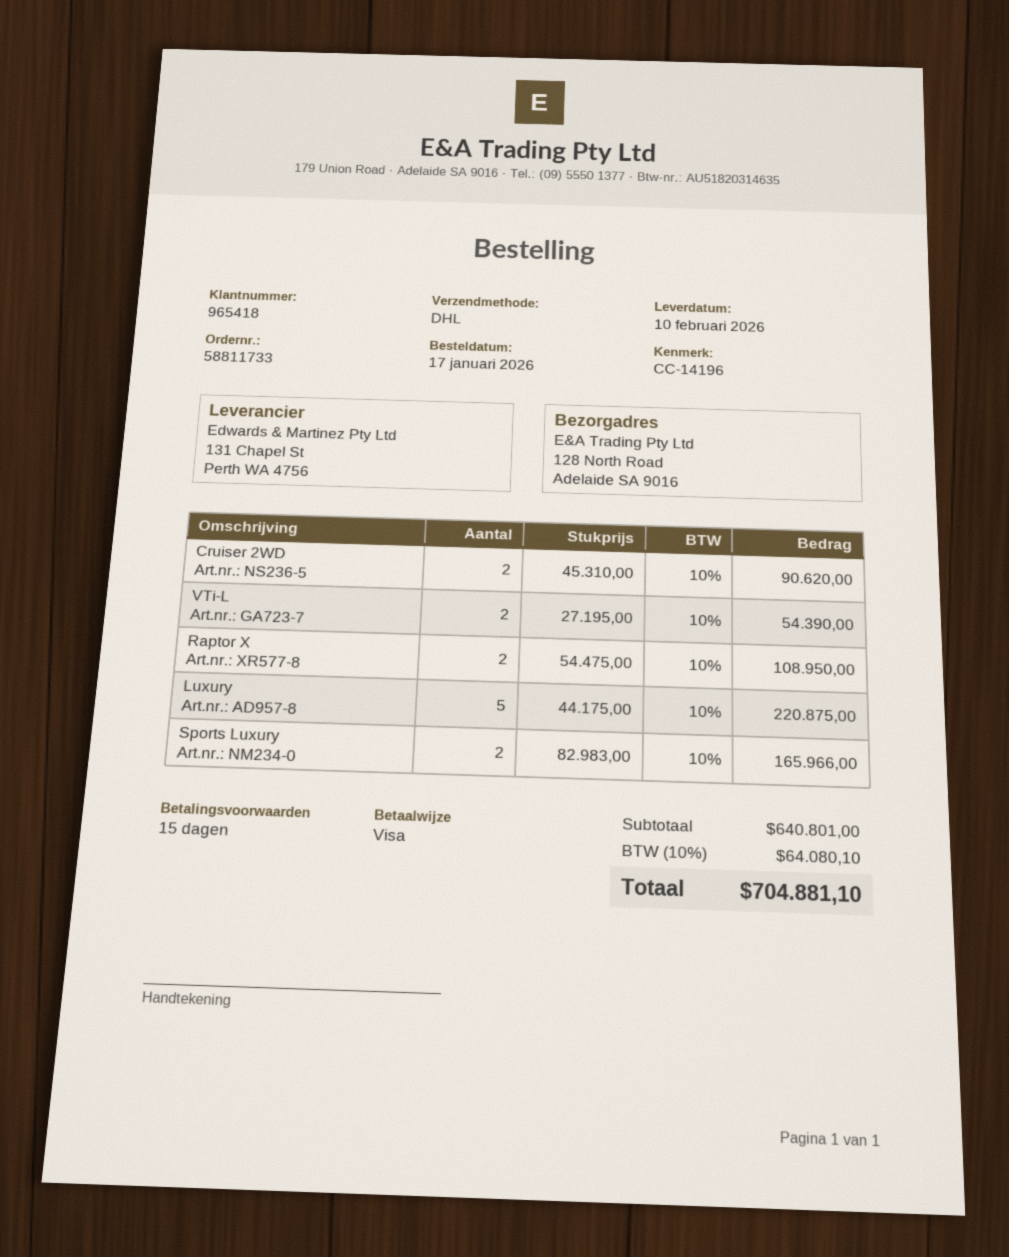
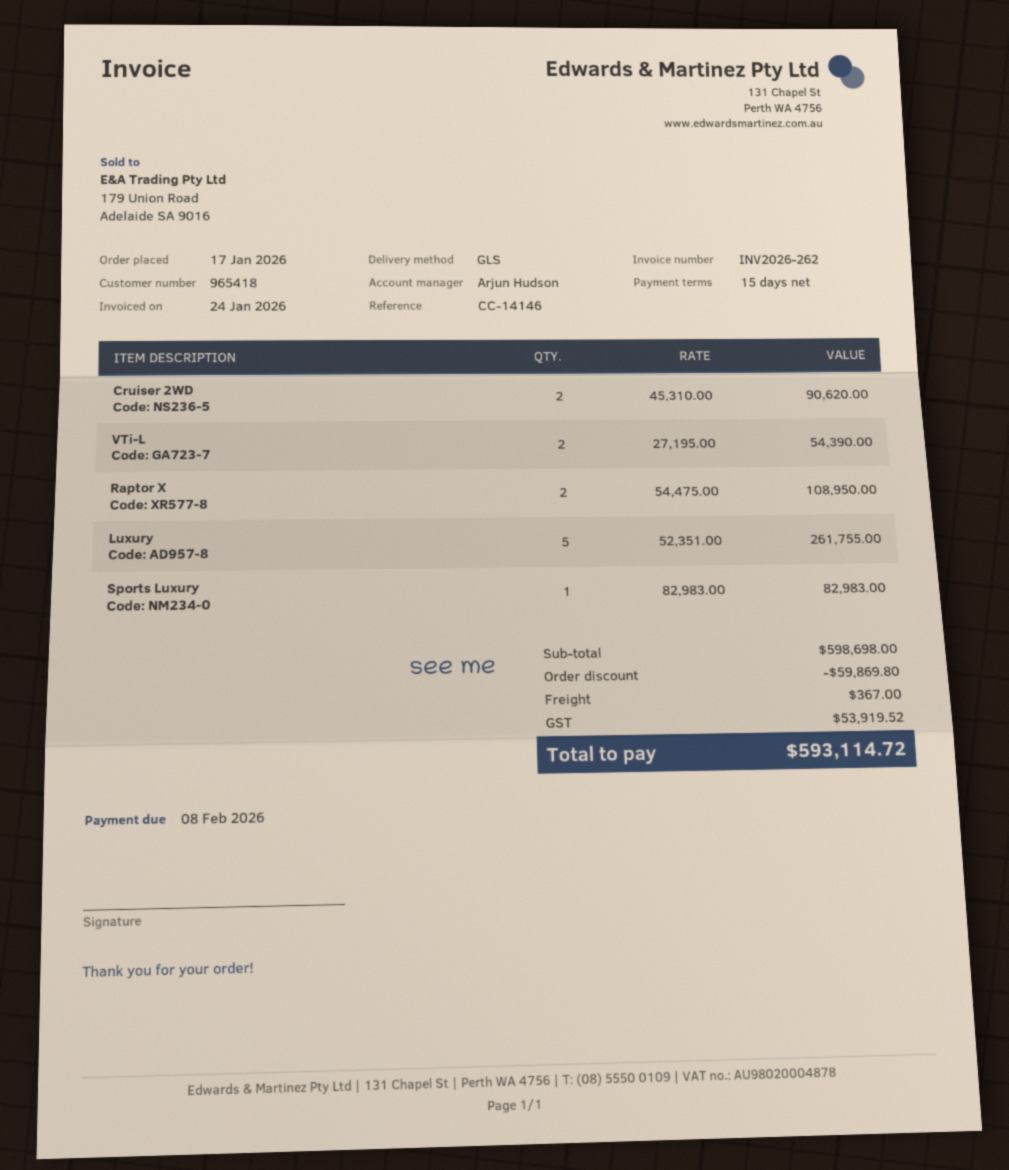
reference: CC-14196 -> CC-14146
shipping method: DHL -> GLS
Luxury: 5 x 44175.00 = 220875.00 -> 5 x 52351.00 = 261755.00
Sports Luxury: 2 x 82983.00 = 165966.00 -> 1 x 82983.00 = 82983.00
subtotal: 640801.00 -> 598698.00
discount: none -> 59869.80
shipping: none -> 367.00
tax: 64080.10 -> 53919.52
total: 704881.10 -> 593114.72

